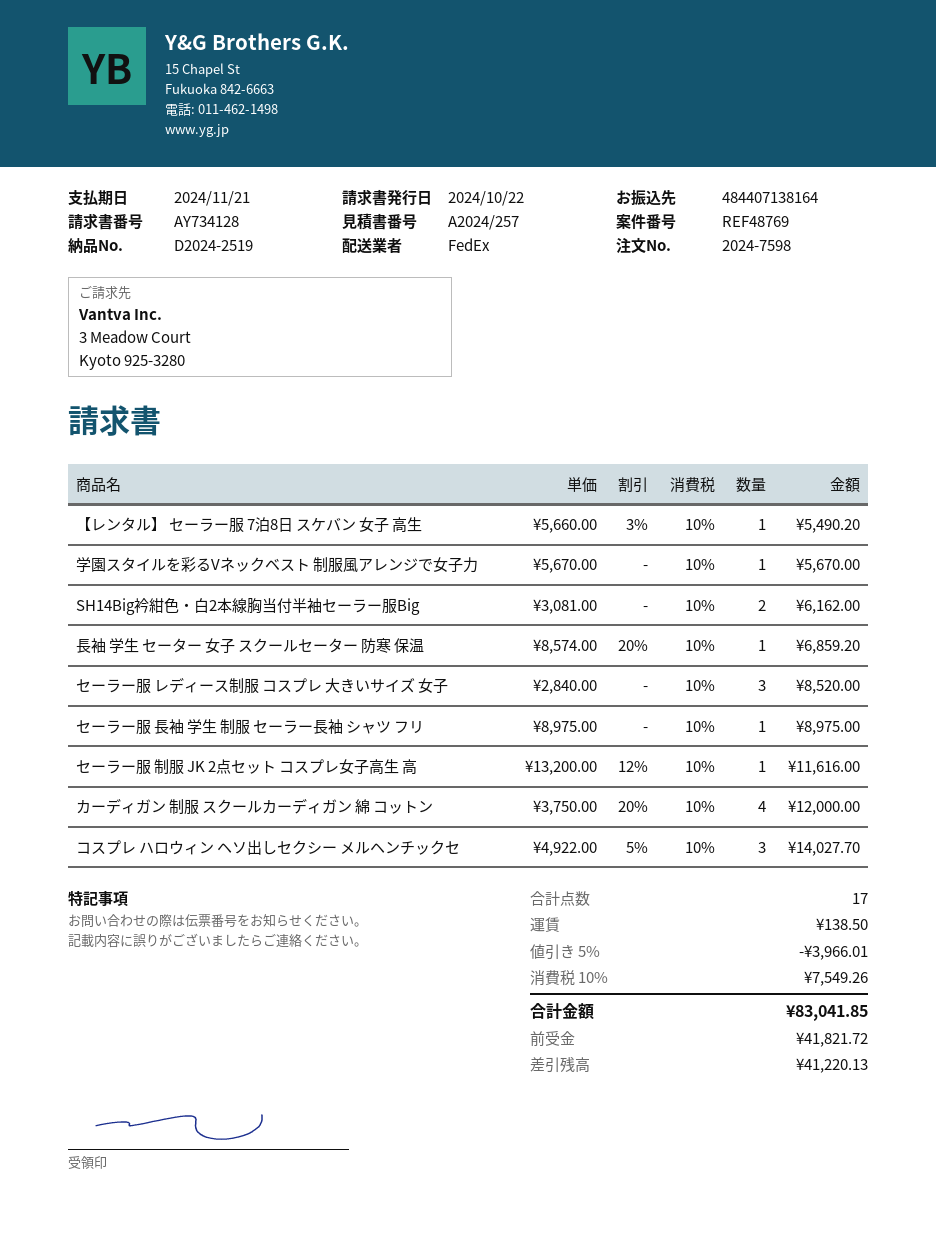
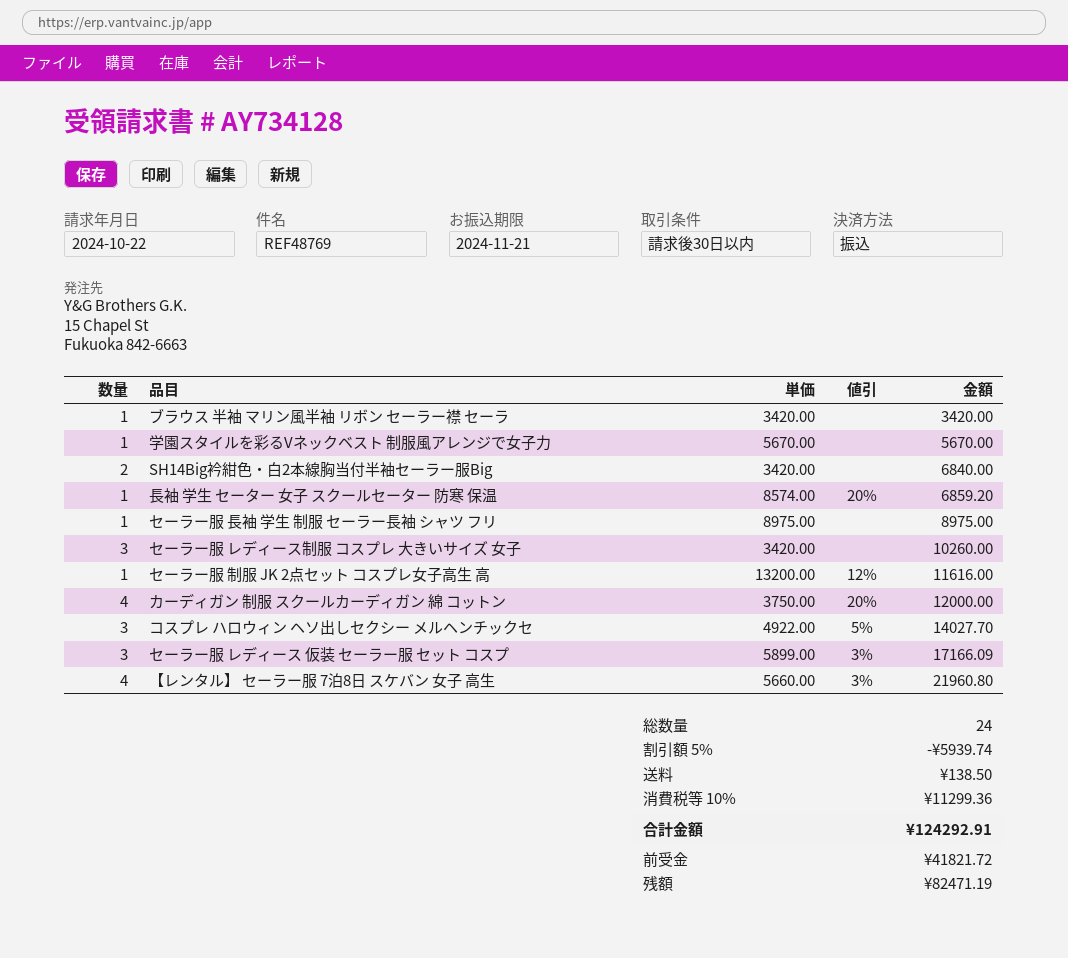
【レンタル】 セーラー服 7泊8日 スケバン 女子 高生: 1 x 5660.00 - 3% = 5490.20 -> 4 x 5660.00 - 3% = 21960.80
SH14Big衿紺色・白2本線胸当付半袖セーラー服Big: 2 x 3081.00 = 6162.00 -> 2 x 3420.00 = 6840.00
セーラー服 レディース制服 コスプレ 大きいサイズ 女子: 3 x 2840.00 = 8520.00 -> 3 x 3420.00 = 10260.00
ブラウス 半袖 マリン風半袖 リボン セーラー襟 セーラ: none -> 1 x 3420.00 = 3420.00
セーラー服 レディース 仮装 セーラー服 セット コスプ: none -> 3 x 5899.00 - 3% = 17166.09
total quantity: 17 -> 24
discount: 5% = 3966.01 -> 5% = 5939.74
tax: 10% = 7549.26 -> 10% = 11299.36
total: 83041.85 -> 124292.91
balance: 41220.13 -> 82471.19

